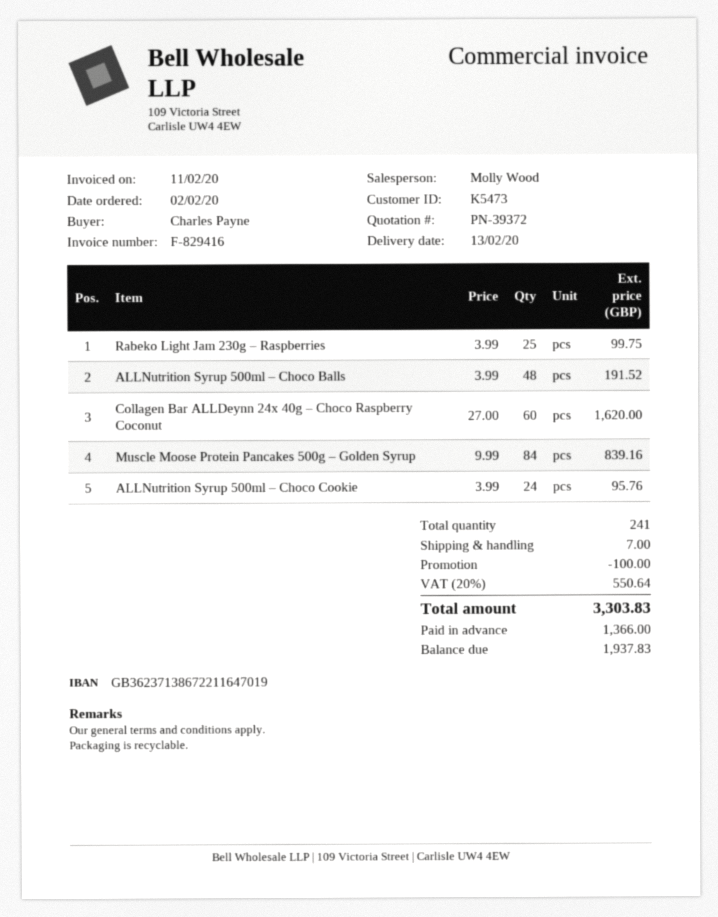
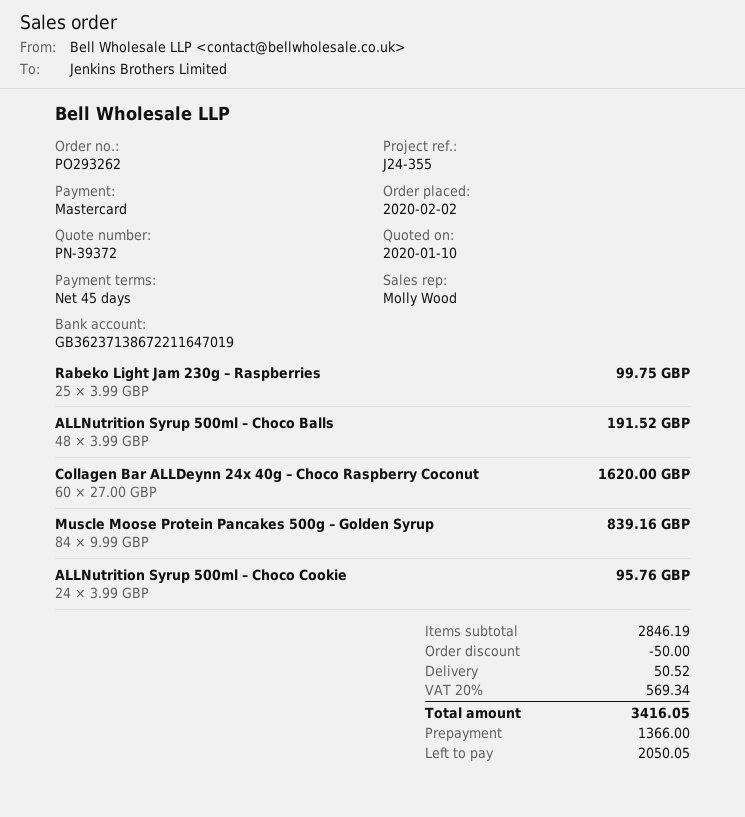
discount: 100.00 -> 50.00
shipping: 7.00 -> 50.52
tax: 20% = 550.64 -> 20% = 569.34
total: 3303.83 -> 3416.05
balance: 1937.83 -> 2050.05

